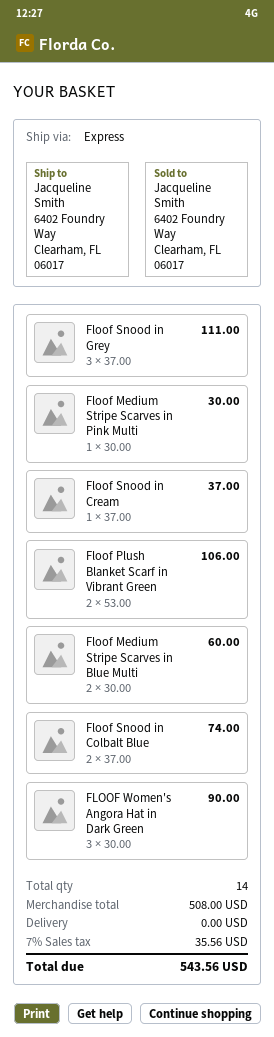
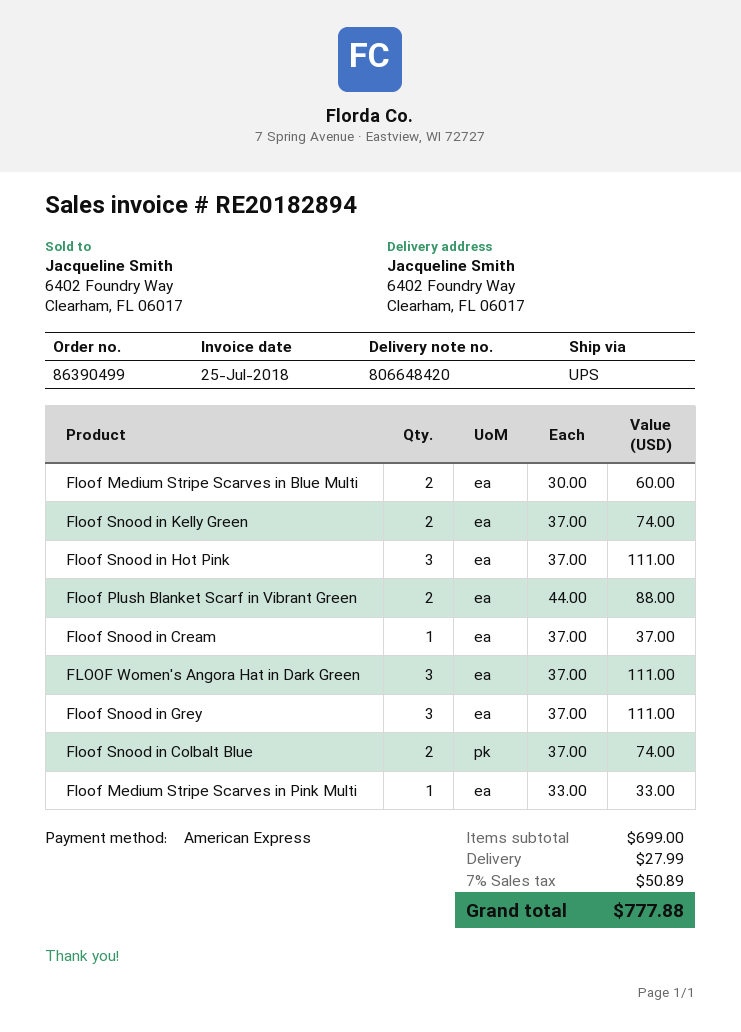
shipping method: express -> UPS
Floof Medium Stripe Scarves in Pink Multi: 1 x 30.00 = 30.00 -> 1 x 33.00 = 33.00
Floof Plush Blanket Scarf in Vibrant Green: 2 x 53.00 = 106.00 -> 2 x 44.00 = 88.00
FLOOF Women's Angora Hat in Dark Green: 3 x 30.00 = 90.00 -> 3 x 37.00 = 111.00
Floof Snood in Kelly Green: none -> 2 x 37.00 = 74.00
Floof Snood in Hot Pink: none -> 3 x 37.00 = 111.00
subtotal: 508.00 -> 699.00
shipping: 0.00 -> 27.99
tax: 7% = 35.56 -> 7% = 50.89
total: 543.56 -> 777.88

